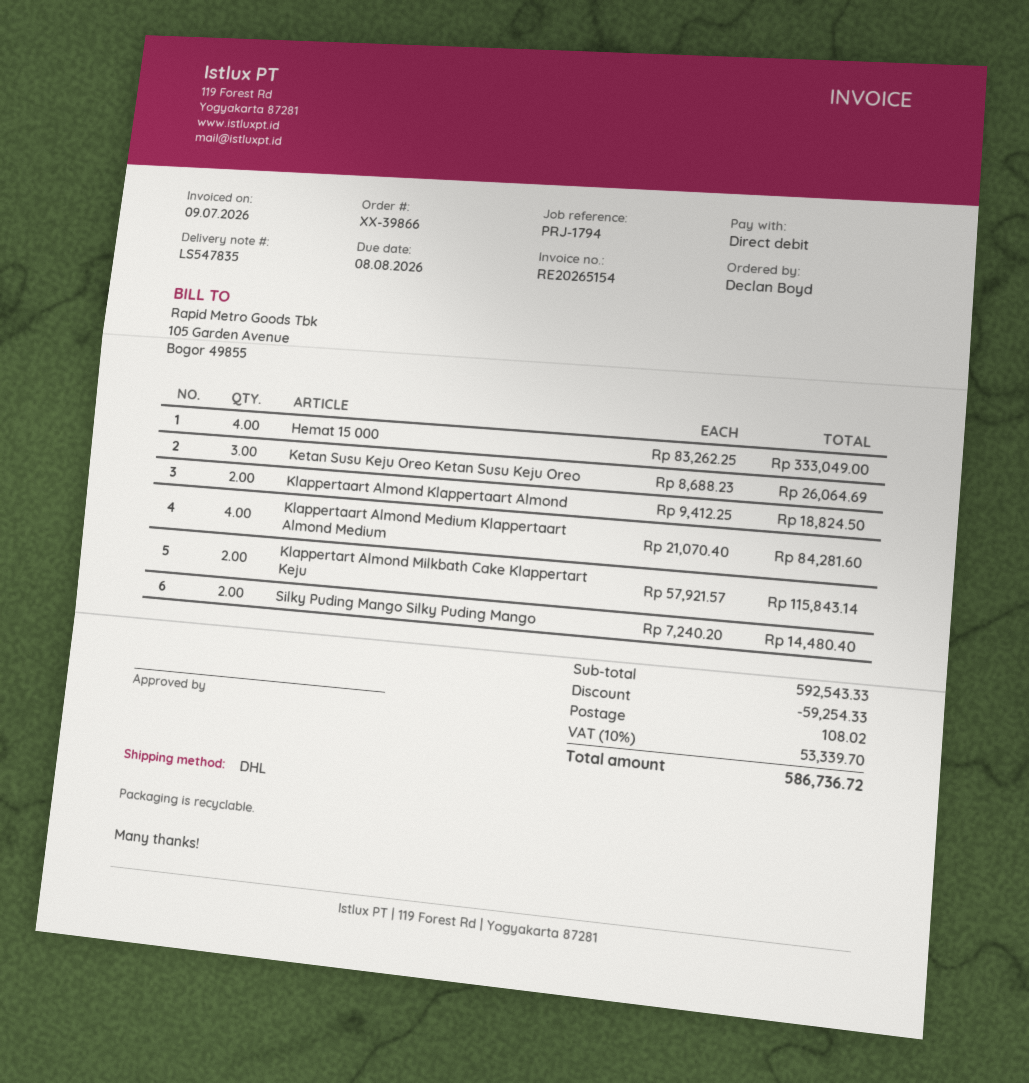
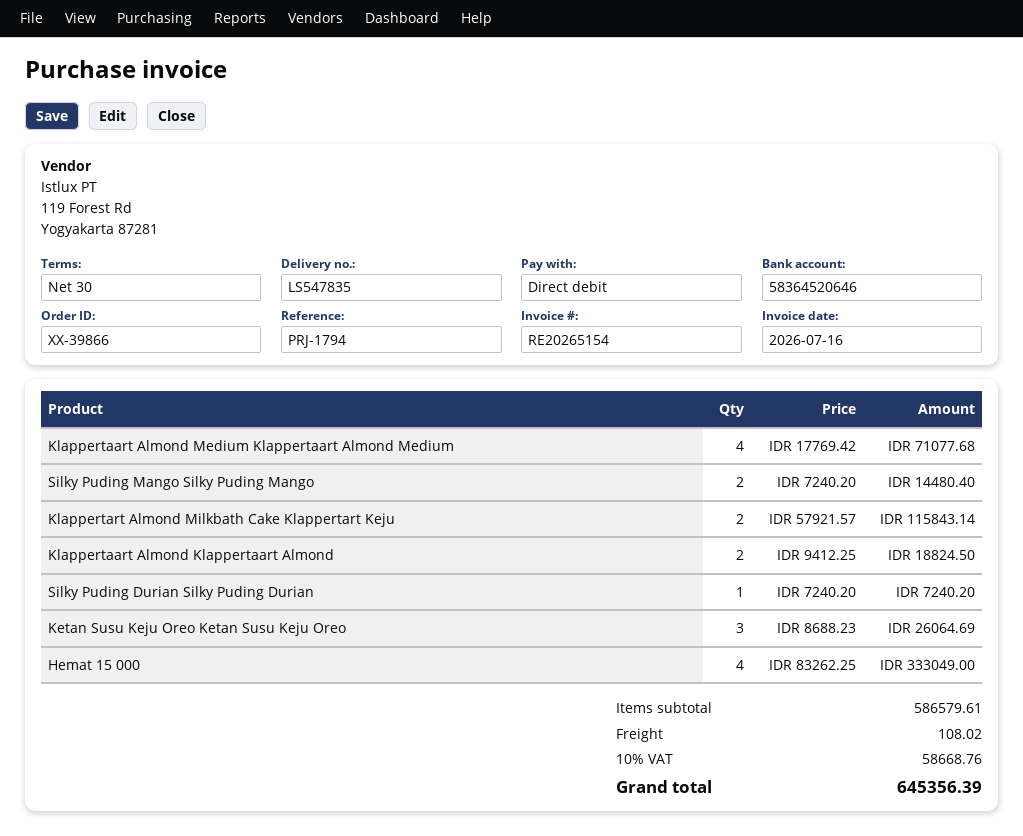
invoice date: 2026-07-09 -> 2026-07-16
Klappertaart Almond Medium Klappertaart Almond Medium: 4 x 21070.40 = 84281.60 -> 4 x 17769.42 = 71077.68
Silky Puding Durian Silky Puding Durian: none -> 1 x 7240.20 = 7240.20
subtotal: 592543.33 -> 586579.61
discount: 59254.33 -> none
tax: 10% = 53339.70 -> 10% = 58668.76
total: 586736.72 -> 645356.39

